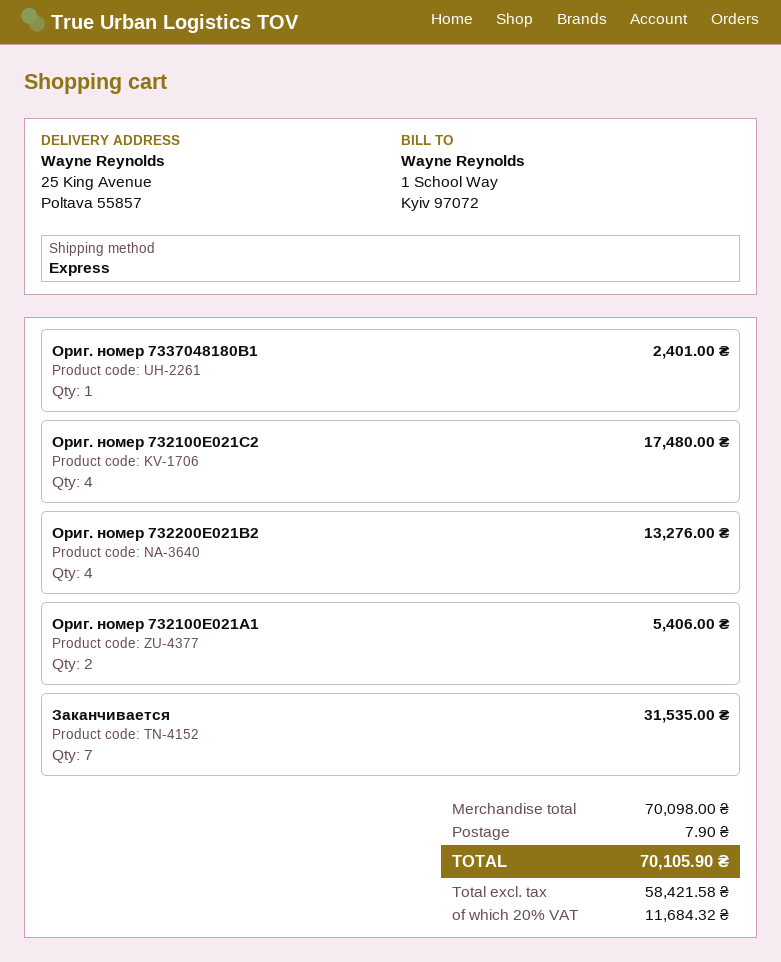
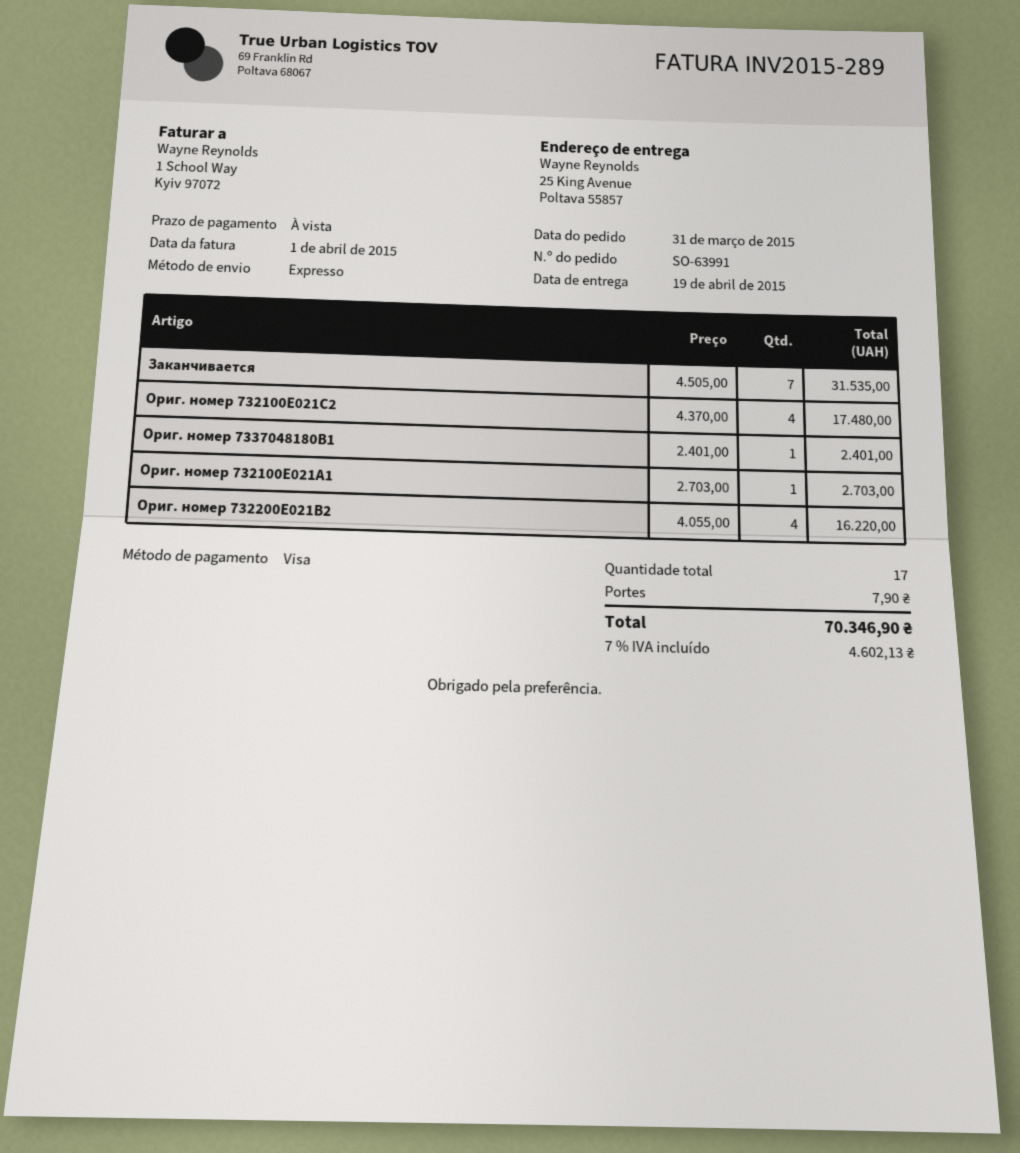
Ориг. номер 732200E021B2: 4 for 13276.00 -> 4 for 16220.00
Ориг. номер 732100E021A1: 2 for 5406.00 -> 1 for 2703.00
tax: 20% = 11684.32 -> 7% = 4602.13
total: 70105.90 -> 70346.90

